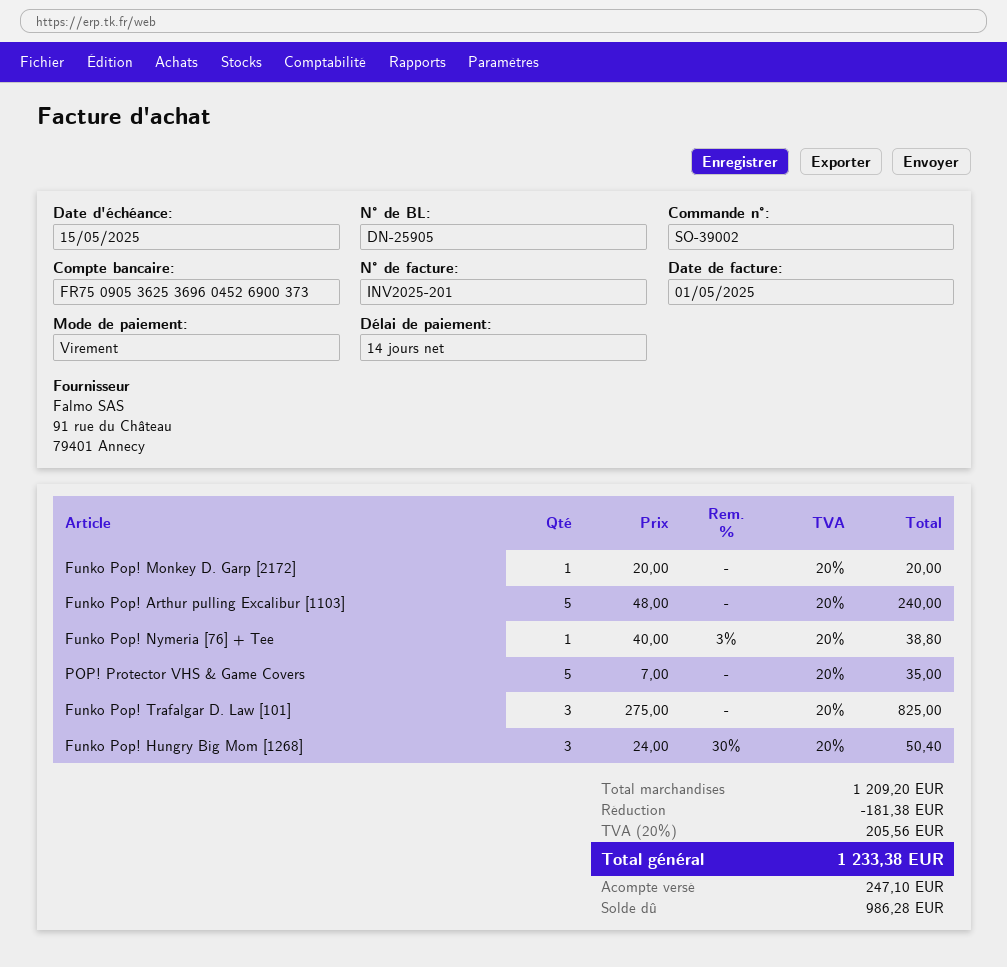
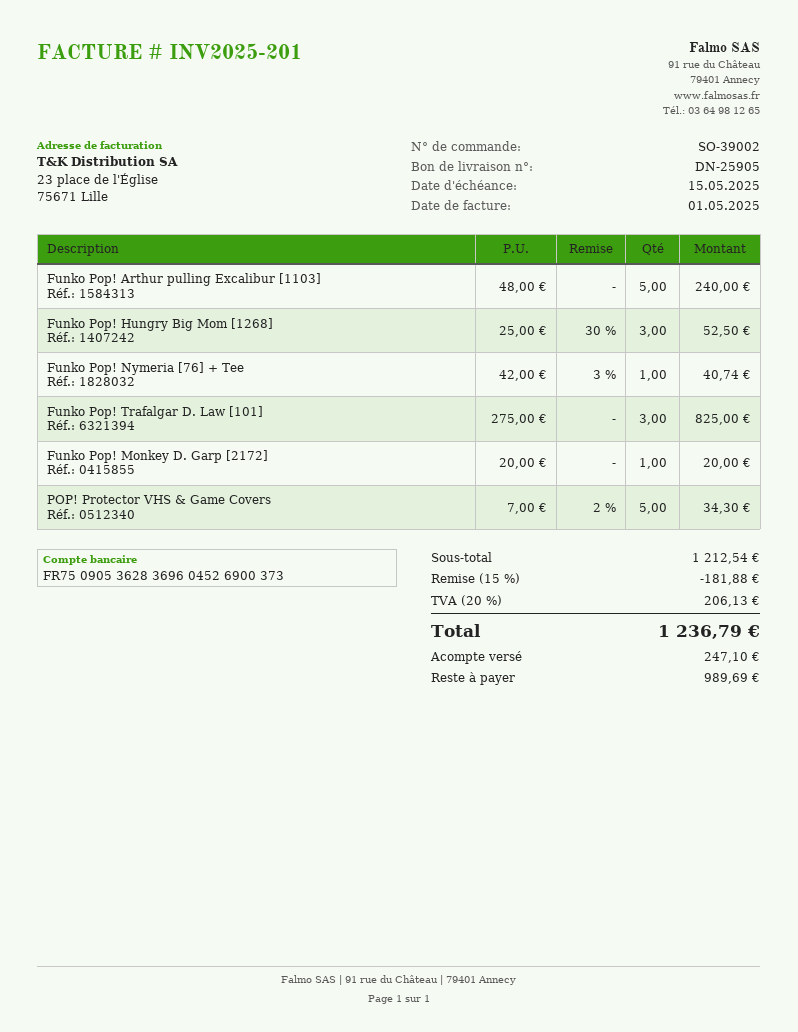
bank account: FR7509053625369604526900373 -> FR7509053628369604526900373
Funko Pop! Nymeria [76] + Tee: 1 x 40.00 - 3% = 38.80 -> 1 x 42.00 - 3% = 40.74
POP! Protector VHS & Game Covers: 5 x 7.00 = 35.00 -> 5 x 7.00 - 2% = 34.30
Funko Pop! Hungry Big Mom [1268]: 3 x 24.00 - 30% = 50.40 -> 3 x 25.00 - 30% = 52.50
subtotal: 1209.20 -> 1212.54
discount: 181.38 -> 181.88
tax: 20% = 205.56 -> 20% = 206.13
total: 1233.38 -> 1236.79
balance: 986.28 -> 989.69

